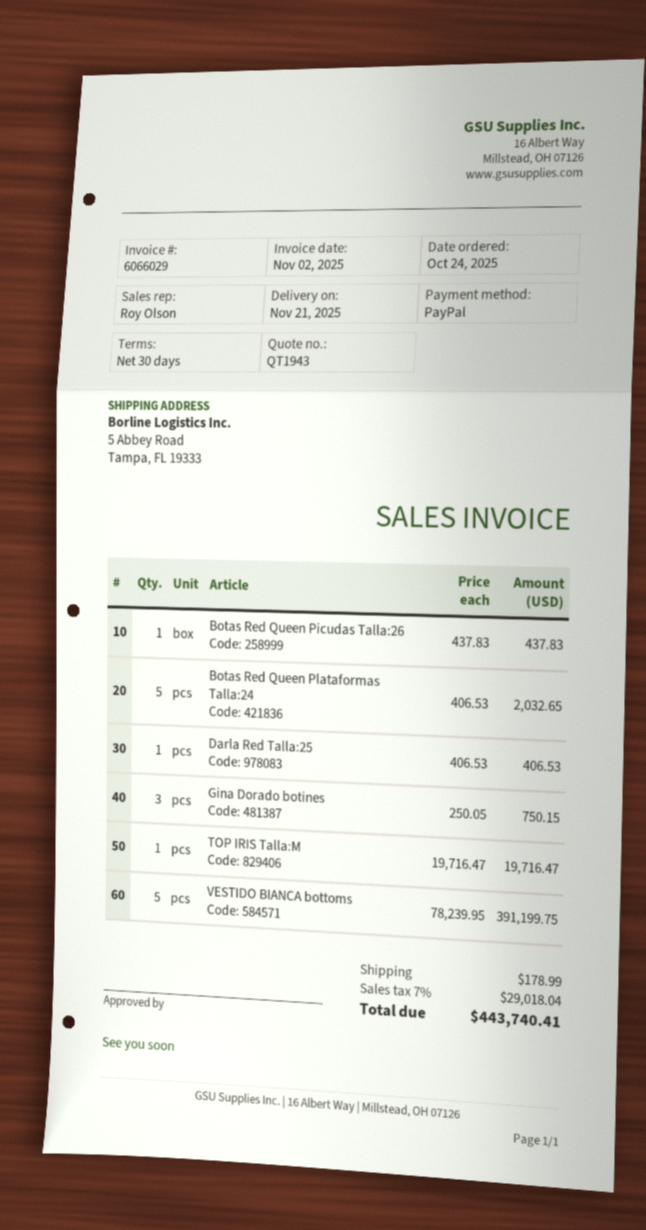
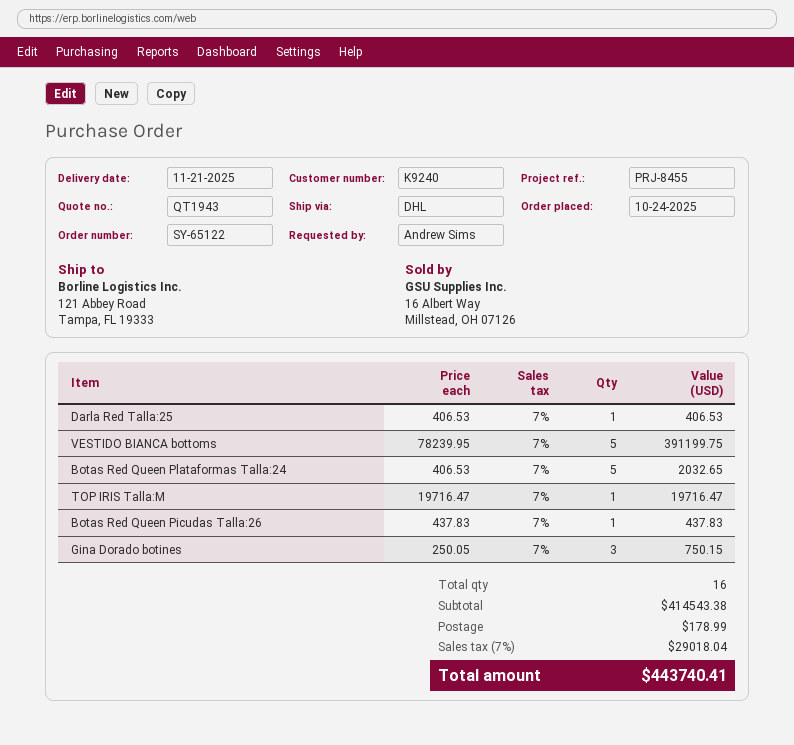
ship to: 5 Abbey Road, Tampa, FL 19333 -> 121 Abbey Road, Tampa, FL 19333

